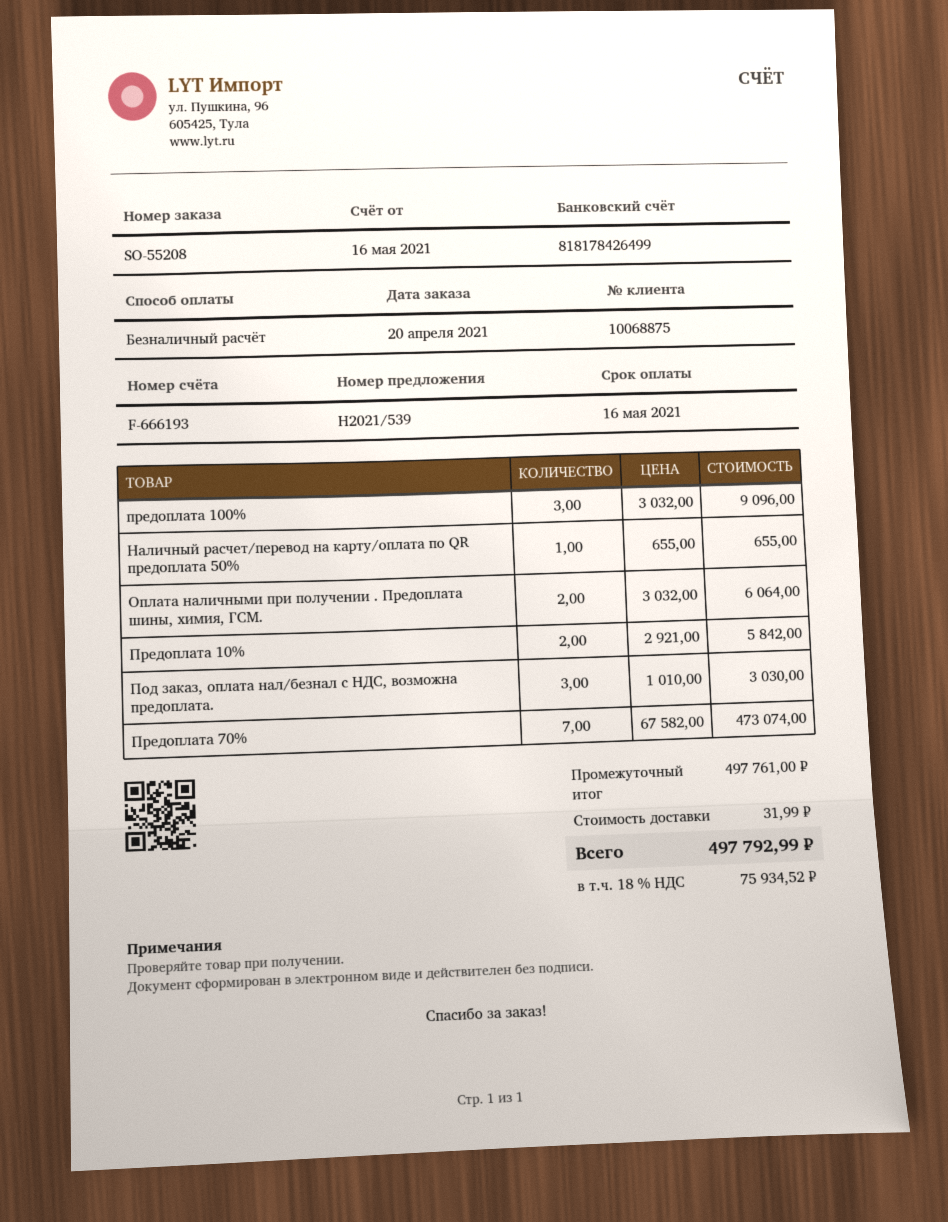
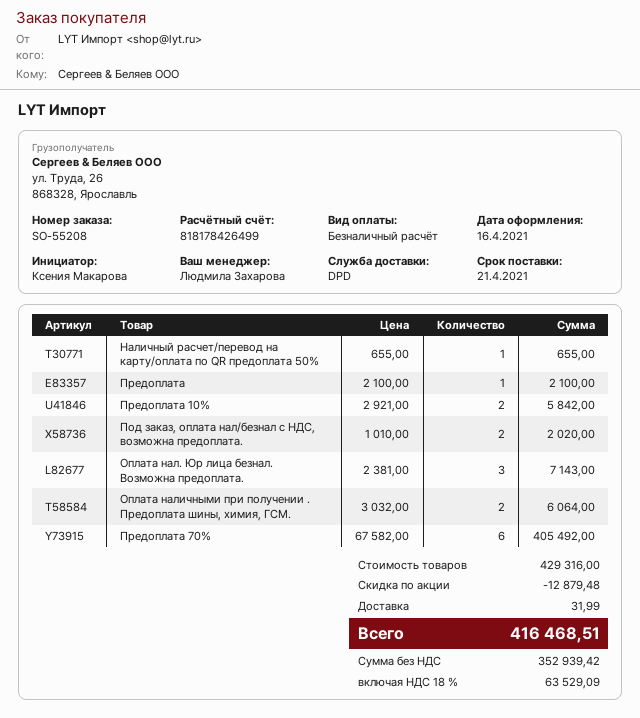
order date: 2021-04-20 -> 2021-04-16
предоплата 100%: 3 x 3032.00 = 9096.00 -> none
Под заказ, оплата нал/безнал с НДС, возможна предоплата.: 3 x 1010.00 = 3030.00 -> 2 x 1010.00 = 2020.00
Предоплата 70%: 7 x 67582.00 = 473074.00 -> 6 x 67582.00 = 405492.00
Предоплата: none -> 1 x 2100.00 = 2100.00
Оплата нал. Юр лица безнал. Возможна предоплата.: none -> 3 x 2381.00 = 7143.00
subtotal: 497761.00 -> 429316.00
discount: none -> 12879.48
tax: 18% = 75934.52 -> 18% = 63529.09
total: 497792.99 -> 416468.51

